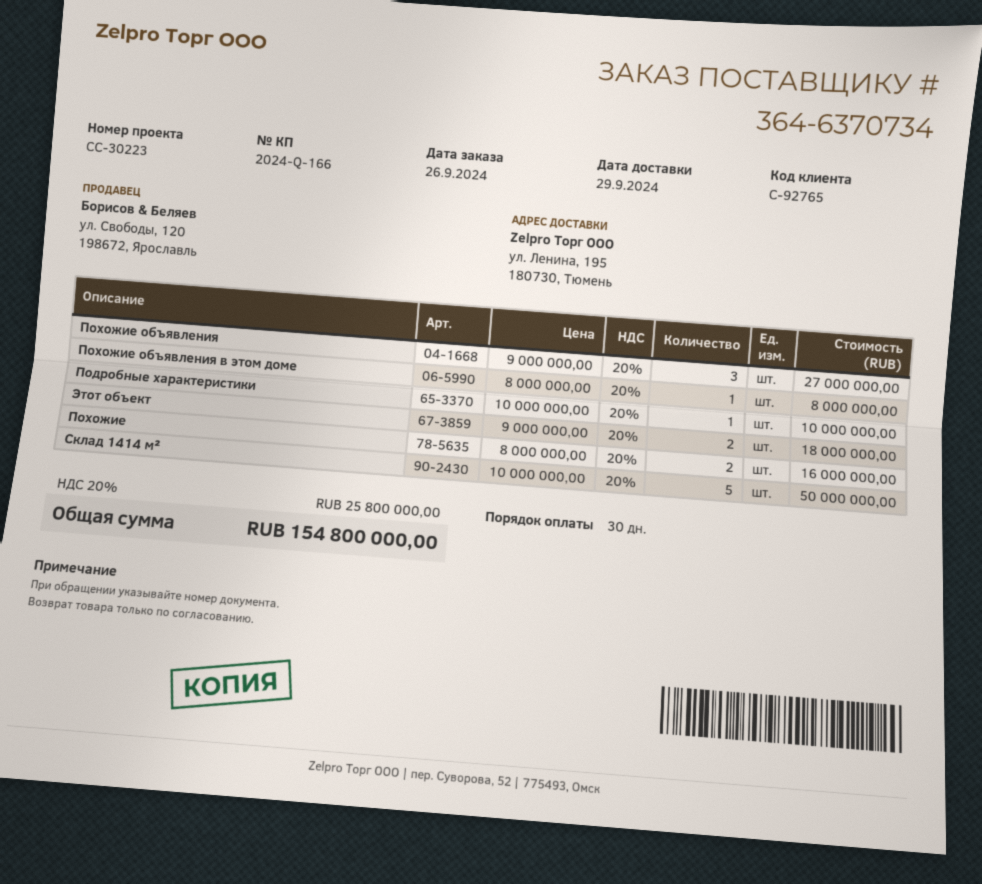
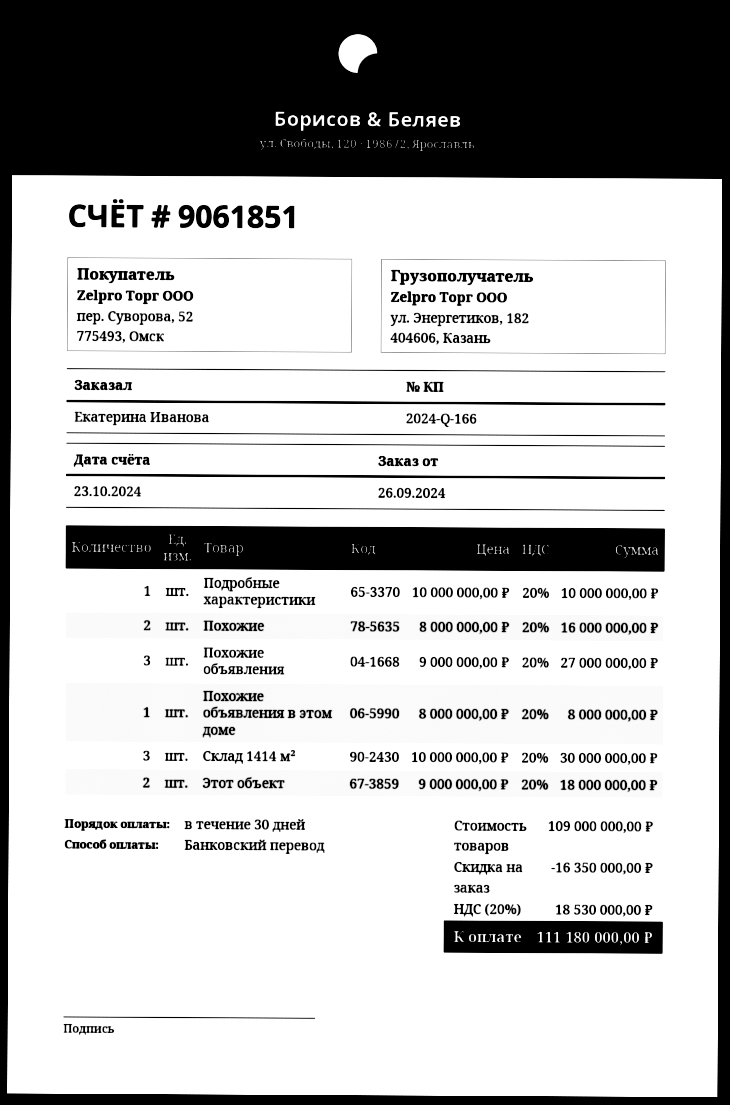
ship to: ул. Ленина, 195, 180730, Тюмень -> ул. Энергетиков, 182, 404606, Казань
Склад 1414 м²: 5 x 10000000.00 = 50000000.00 -> 3 x 10000000.00 = 30000000.00
discount: none -> 16350000.00
tax: 20% = 25800000.00 -> 20% = 18530000.00
total: 154800000.00 -> 111180000.00

